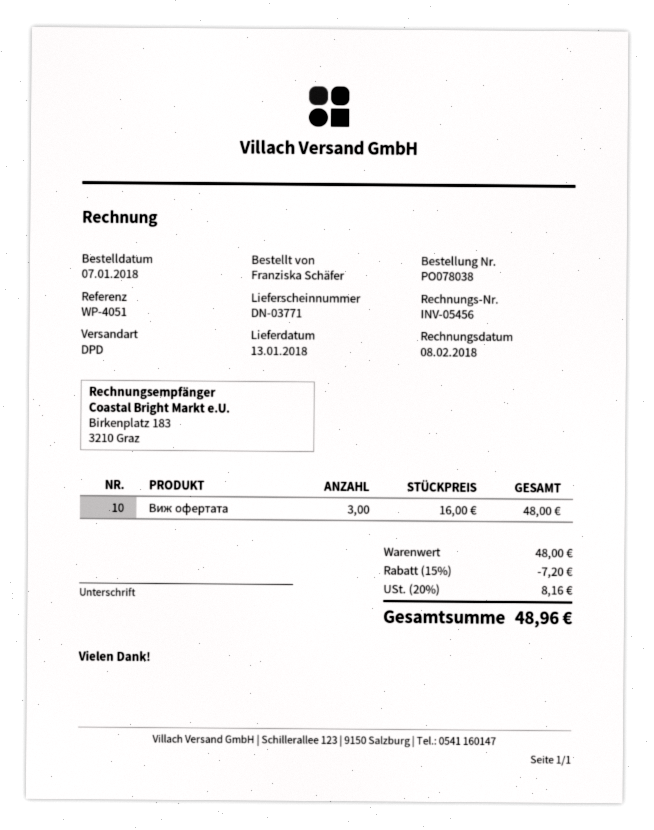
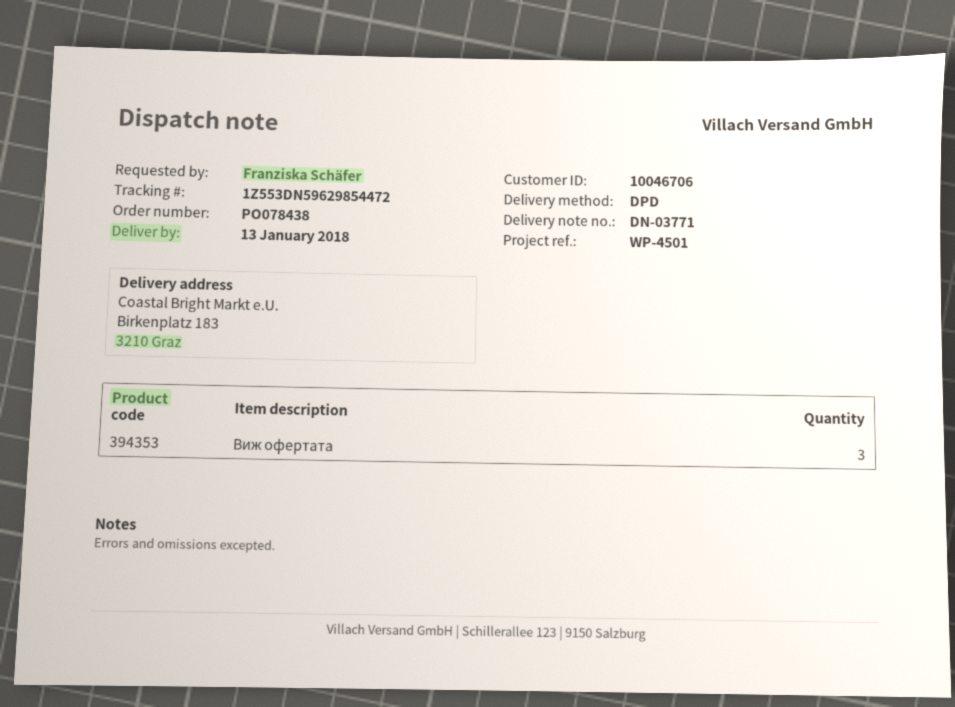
order number: PO078038 -> PO078438
reference: WP-4051 -> WP-4501

